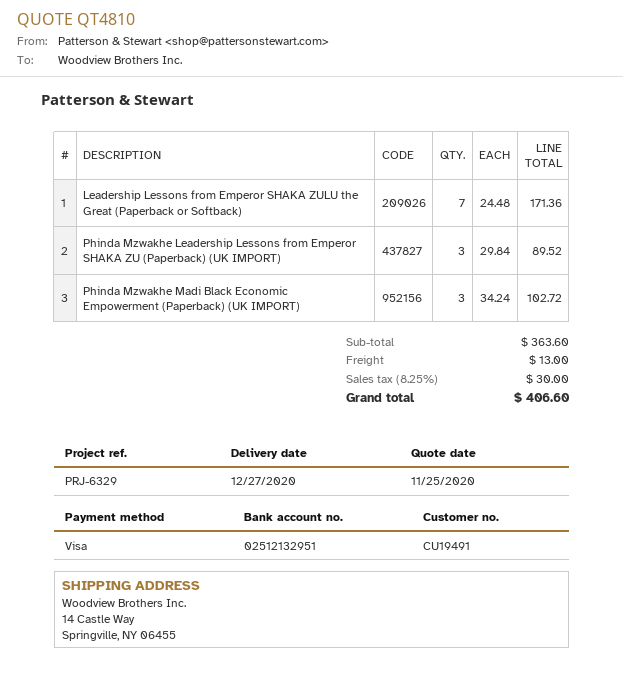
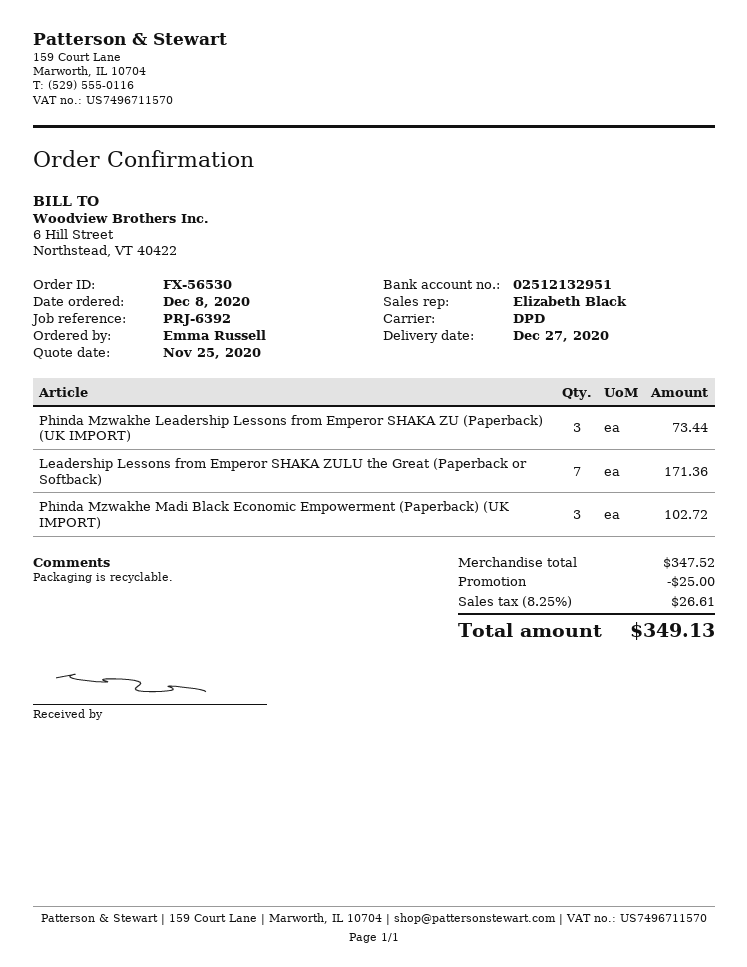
reference: PRJ-6329 -> PRJ-6392
Phinda Mzwakhe Leadership Lessons from Emperor SHAKA ZU (Paperback) (UK IMPORT): 3 for 89.52 -> 3 for 73.44
subtotal: 363.60 -> 347.52
discount: none -> 25.00
shipping: 13.00 -> none
tax: 8.25% = 30.00 -> 8.25% = 26.61
total: 406.60 -> 349.13

